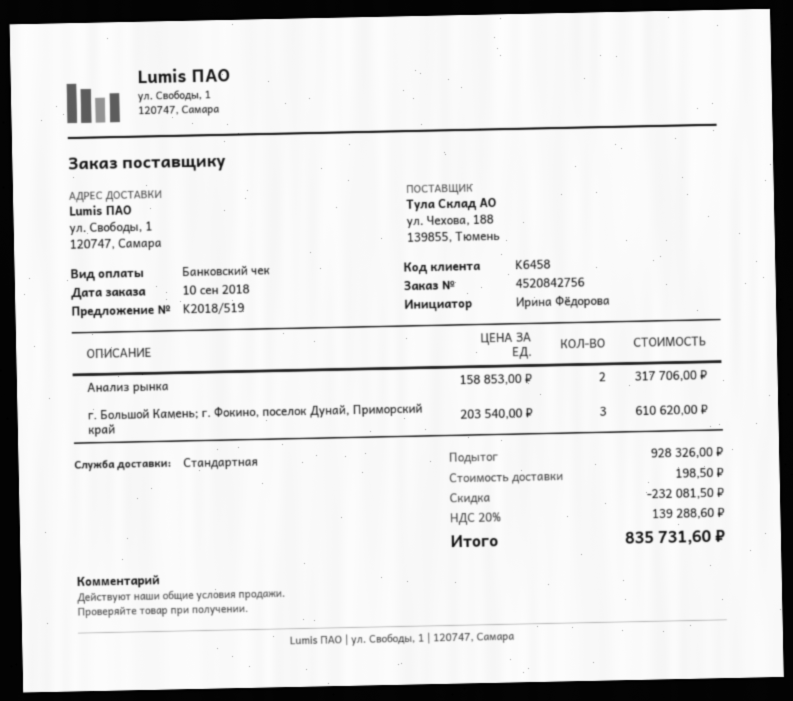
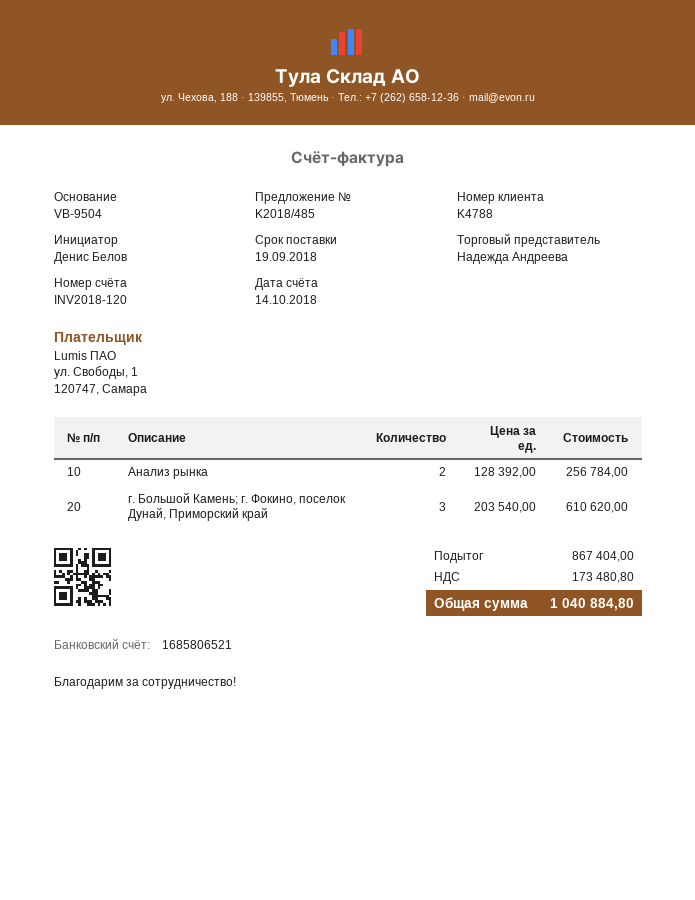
quote number: K2018/519 -> K2018/485
customer number: K6458 -> K4788
ordered by: Ирина Фёдорова -> Денис Белов
Анализ рынка: 2 x 158853.00 = 317706.00 -> 2 x 128392.00 = 256784.00
subtotal: 928326.00 -> 867404.00
discount: 232081.50 -> none
shipping: 198.50 -> none
tax: 139288.60 -> 173480.80
total: 835731.60 -> 1040884.80

